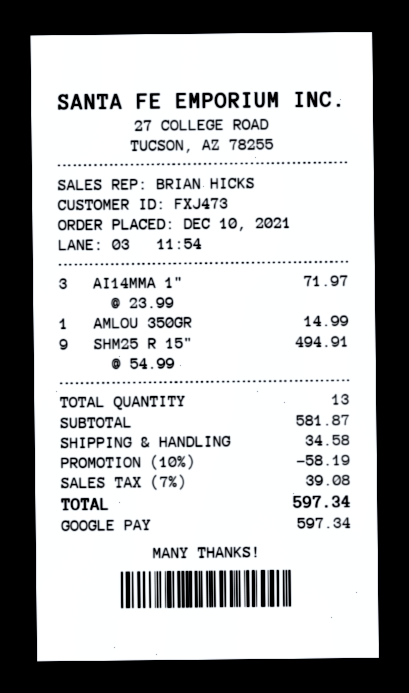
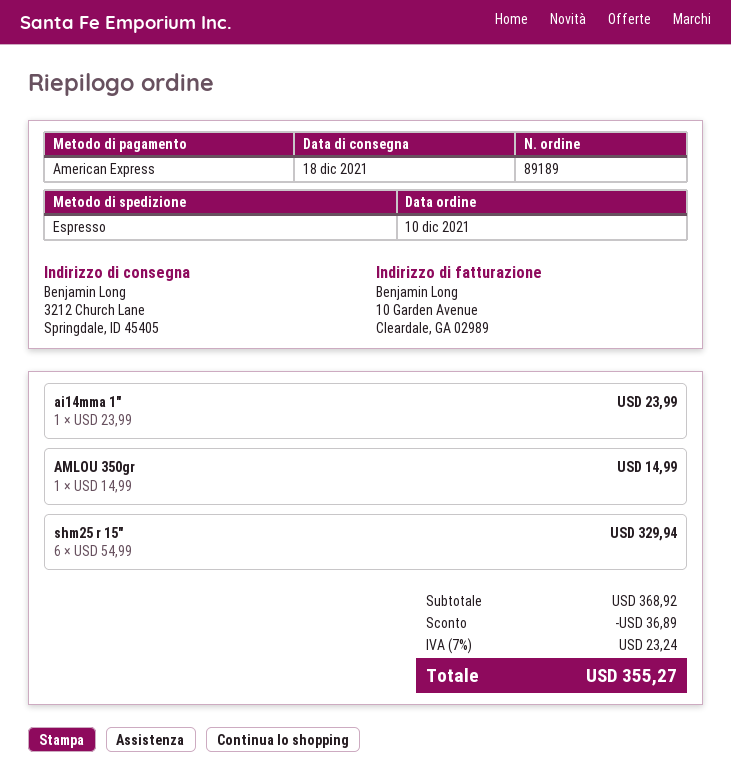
payment method: Google Pay -> American Express
AI14MMA 1": 3 x 23.99 = 71.97 -> 1 x 23.99 = 23.99
SHM25 R 15": 9 x 54.99 = 494.91 -> 6 x 54.99 = 329.94
subtotal: 581.87 -> 368.92
discount: 58.19 -> 36.89
shipping: 34.58 -> none
tax: 7% = 39.08 -> 7% = 23.24
total: 597.34 -> 355.27

